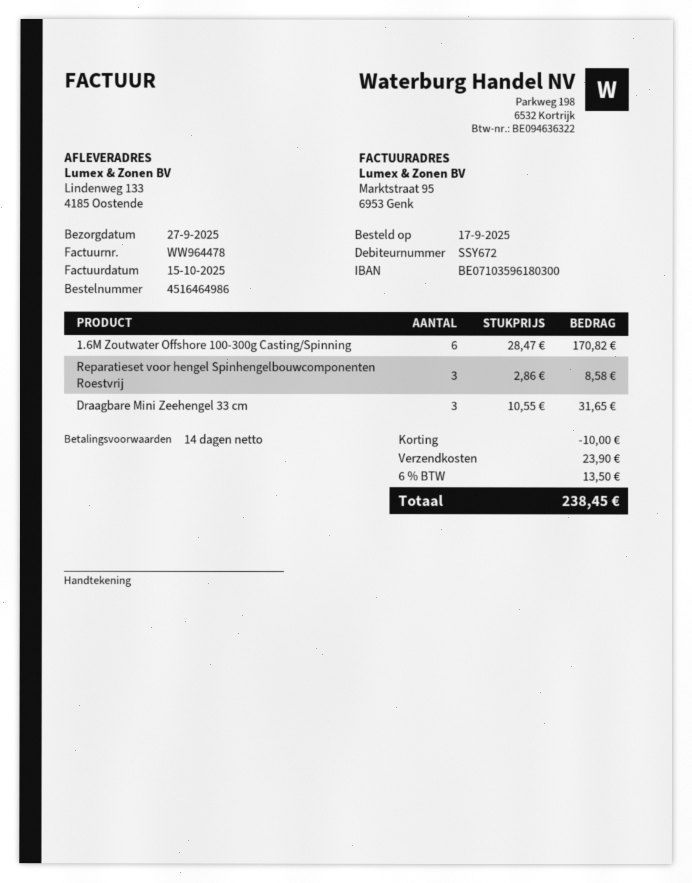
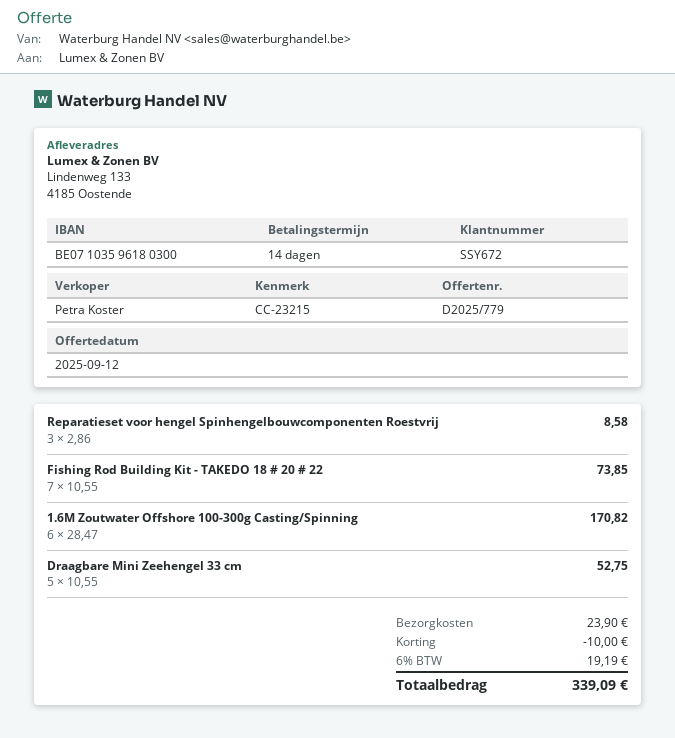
Draagbare Mini Zeehengel 33 cm: 3 x 10.55 = 31.65 -> 5 x 10.55 = 52.75
Fishing Rod Building Kit - TAKEDO 18 # 20 # 22: none -> 7 x 10.55 = 73.85
tax: 6% = 13.50 -> 6% = 19.19
total: 238.45 -> 339.09

